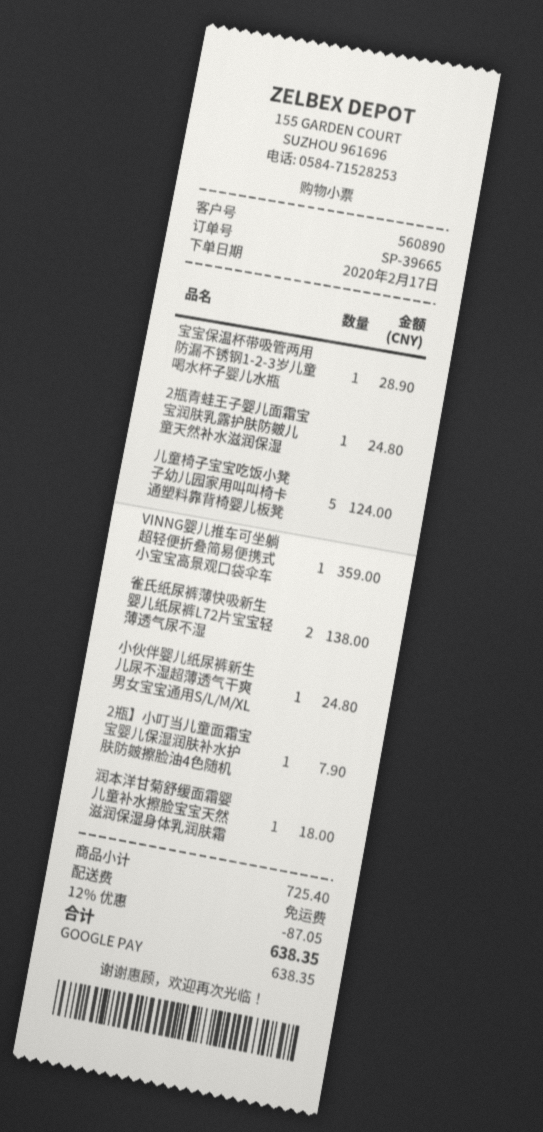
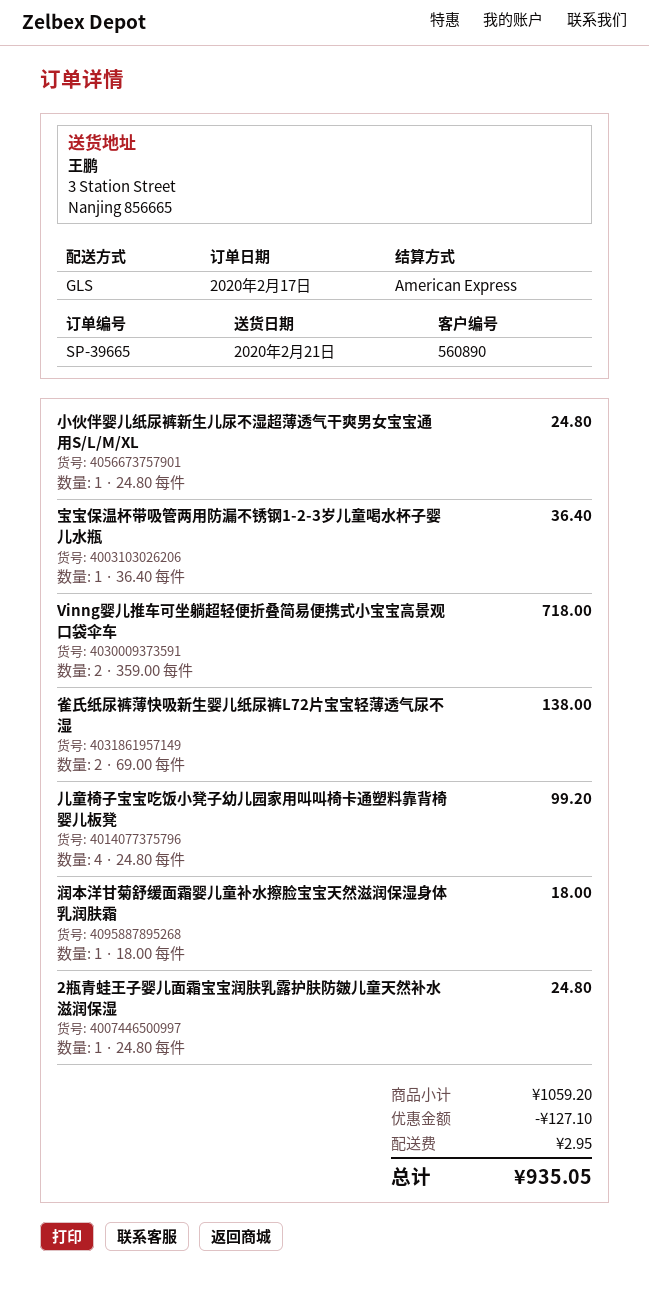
payment method: Google Pay -> American Express
宝宝保温杯带吸管两用防漏不锈钢1-2-3岁儿童喝水杯子婴儿水瓶: 1 for 28.90 -> 1 for 36.40
儿童椅子宝宝吃饭小凳子幼儿园家用叫叫椅卡通塑料靠背椅婴儿板凳: 5 for 124.00 -> 4 for 99.20
VINNG婴儿推车可坐躺超轻便折叠简易便携式小宝宝高景观口袋伞车: 1 for 359.00 -> 2 for 718.00
2瓶】小叮当儿童面霜宝宝婴儿保湿润肤补水护肤防皴擦脸油4色随机: 1 for 7.90 -> none
subtotal: 725.40 -> 1059.20
discount: 87.05 -> 127.10
shipping: 0.00 -> 2.95
total: 638.35 -> 935.05

